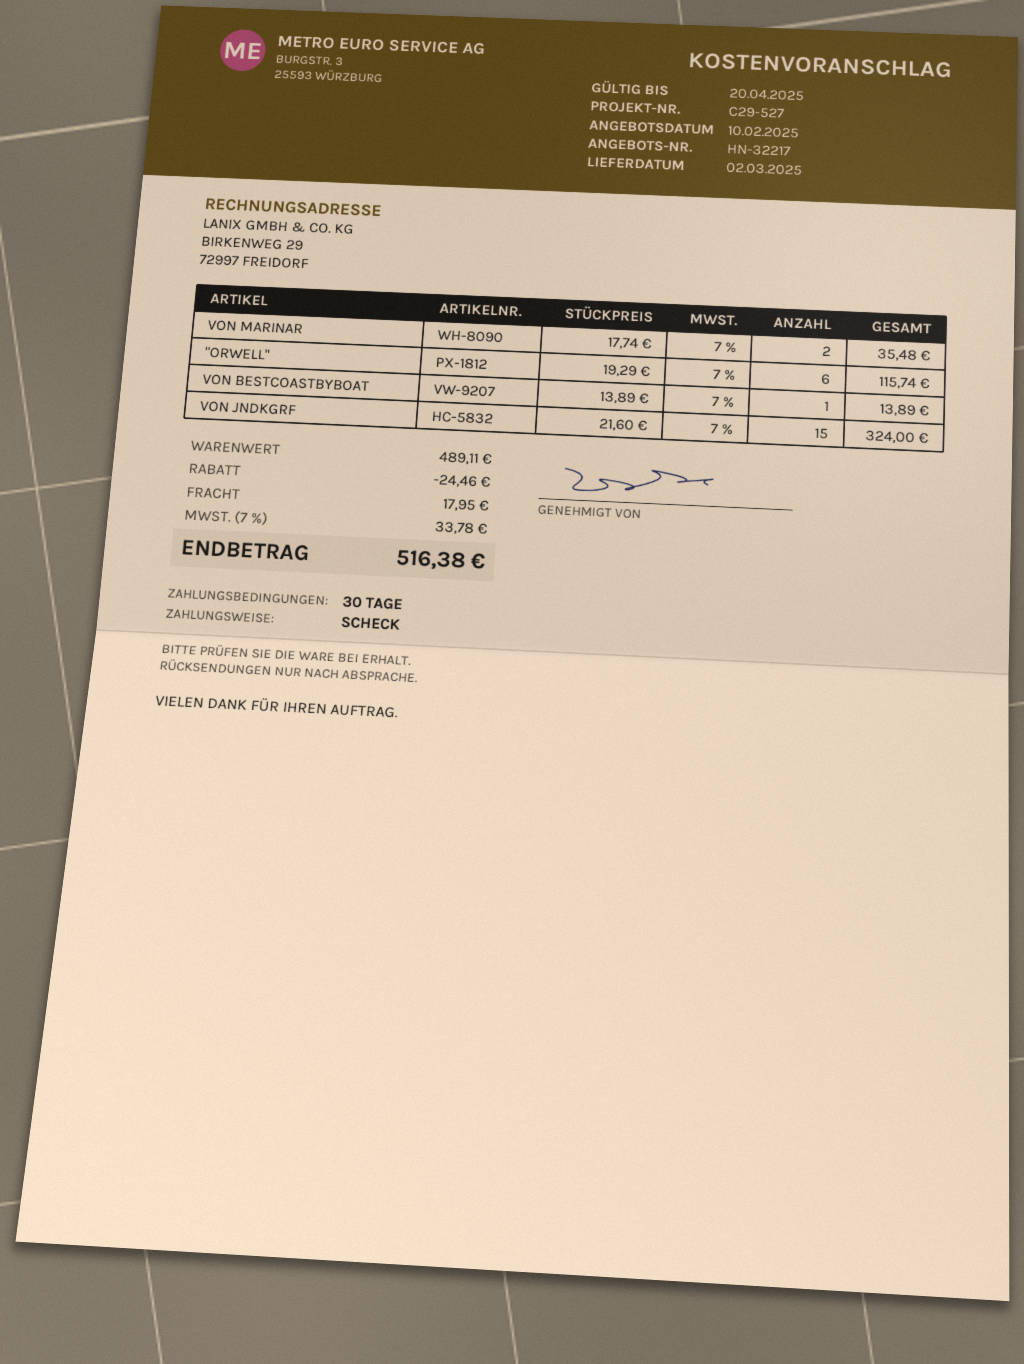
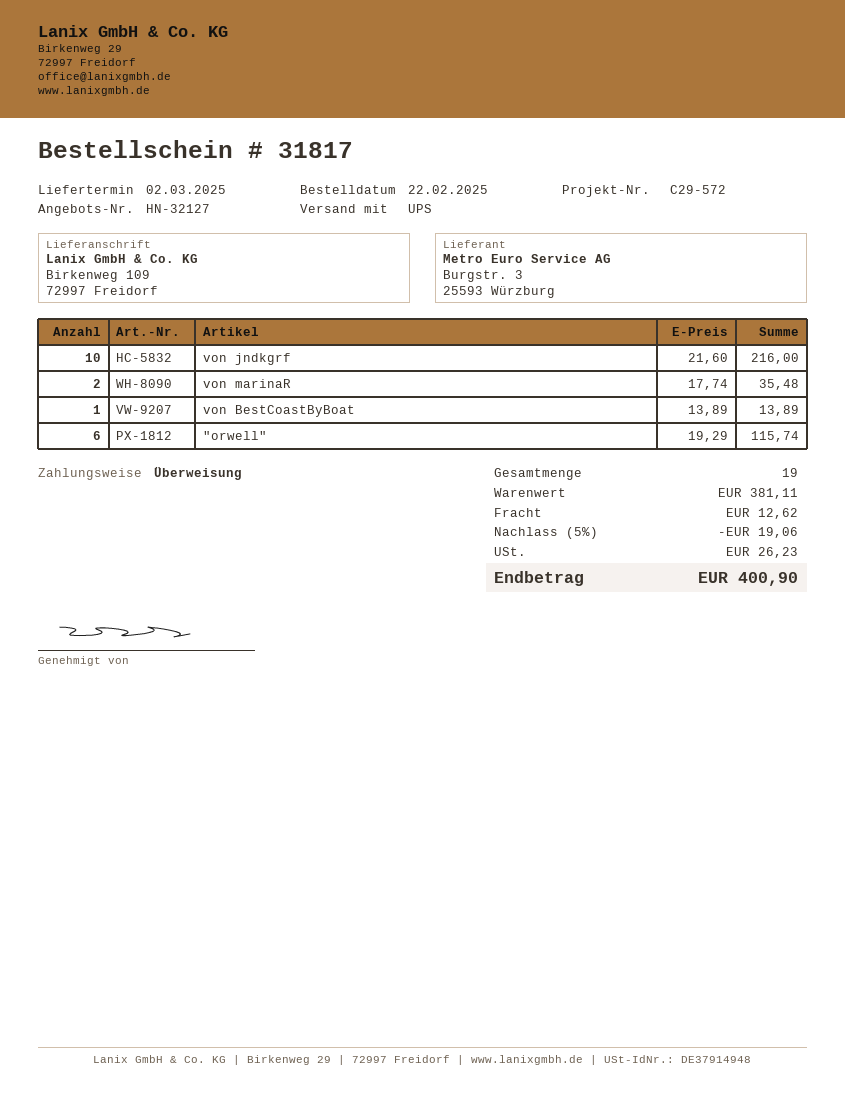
quote number: HN-32217 -> HN-32127
reference: C29-527 -> C29-572
payment method: cheque -> bank transfer
VON JNDKGRF: 15 x 21.60 = 324.00 -> 10 x 21.60 = 216.00
subtotal: 489.11 -> 381.11
discount: 24.46 -> 19.06
shipping: 17.95 -> 12.62
tax: 33.78 -> 26.23
total: 516.38 -> 400.90

